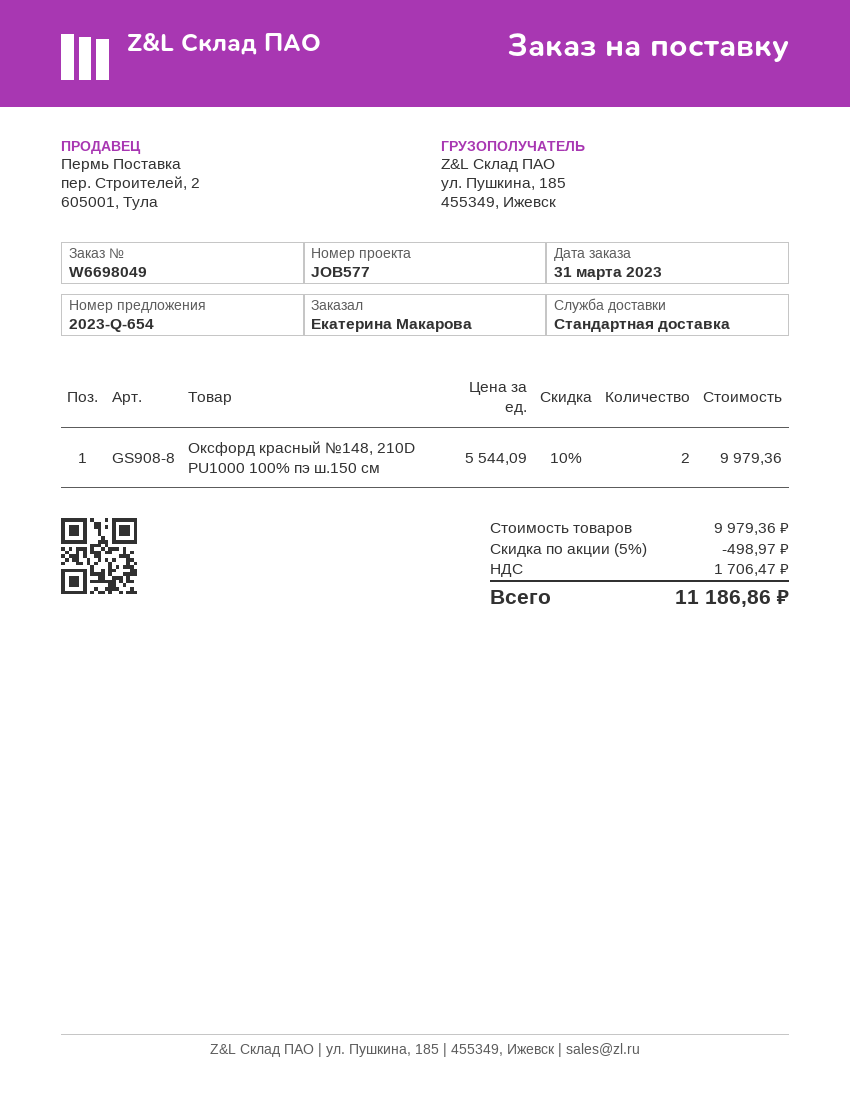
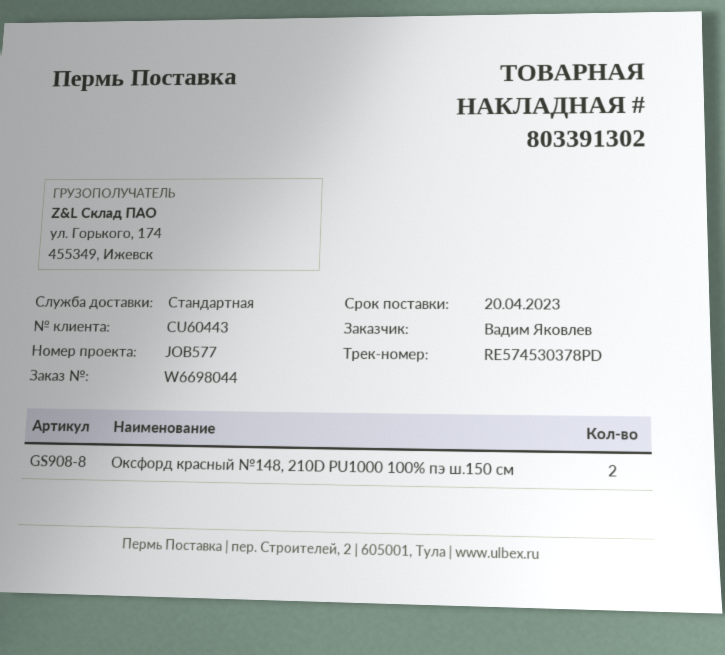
order number: W6698049 -> W6698044
ordered by: Екатерина Макарова -> Вадим Яковлев
ship to: ул. Пушкина, 185, 455349, Ижевск -> ул. Горького, 174, 455349, Ижевск

